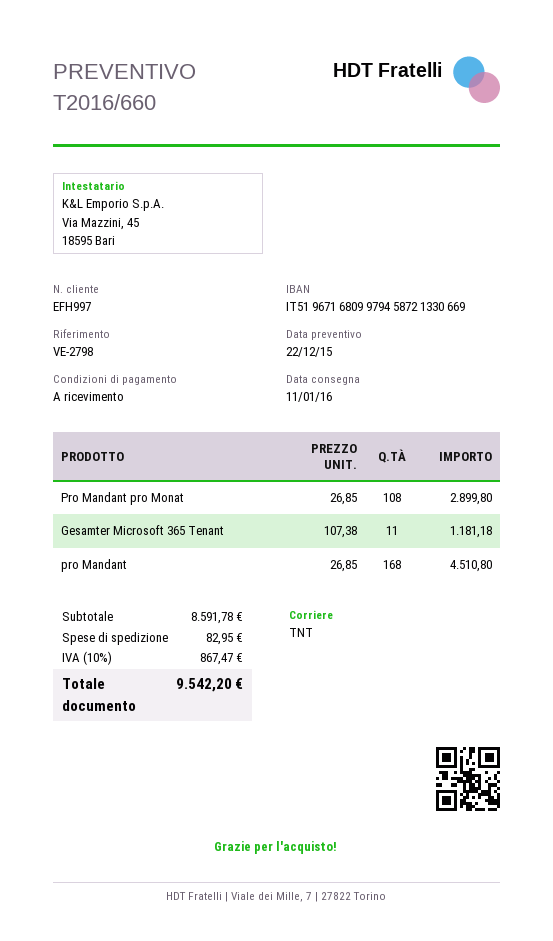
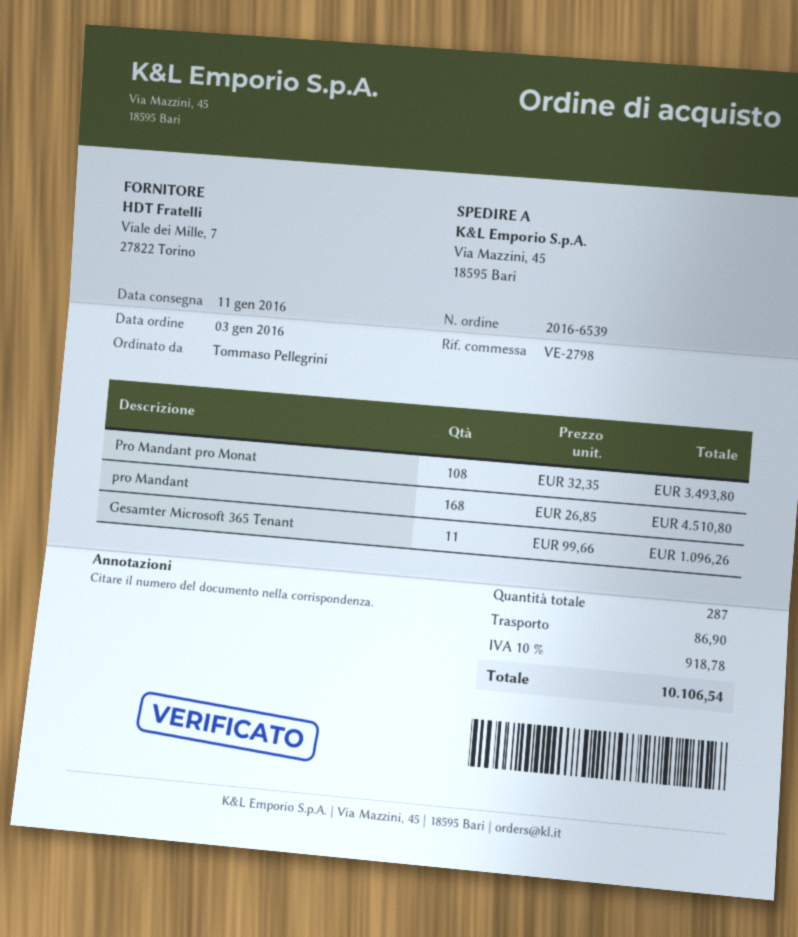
Pro Mandant pro Monat: 108 x 26.85 = 2899.80 -> 108 x 32.35 = 3493.80
Gesamter Microsoft 365 Tenant: 11 x 107.38 = 1181.18 -> 11 x 99.66 = 1096.26
shipping: 82.95 -> 86.90
tax: 10% = 867.47 -> 10% = 918.78
total: 9542.20 -> 10106.54

